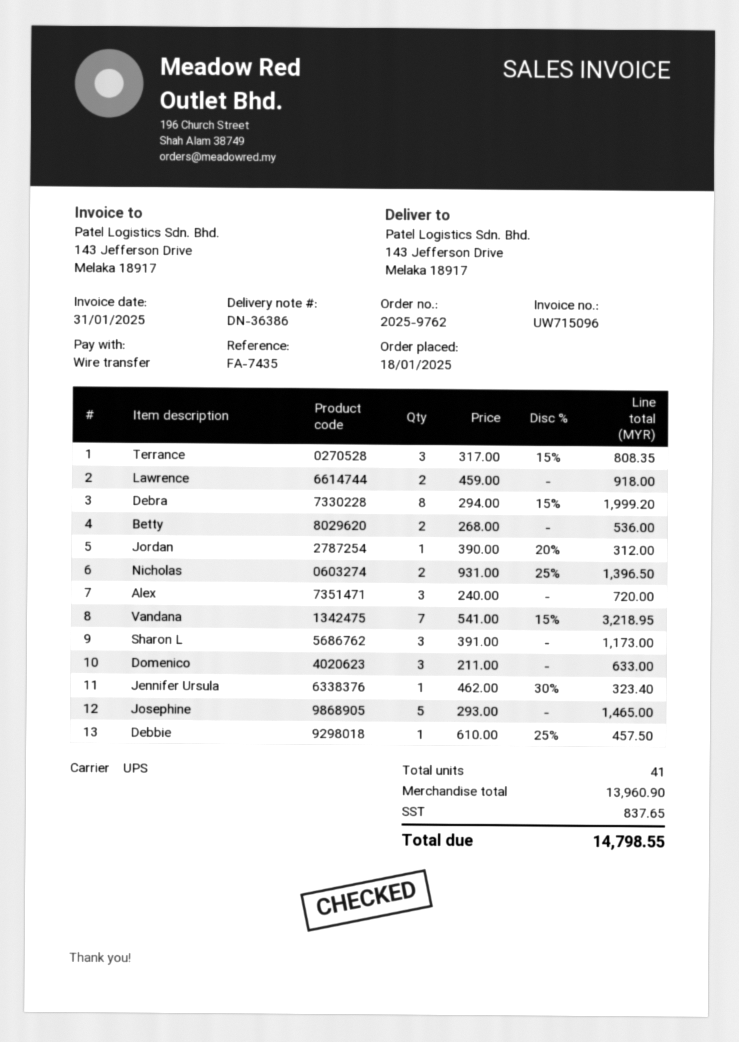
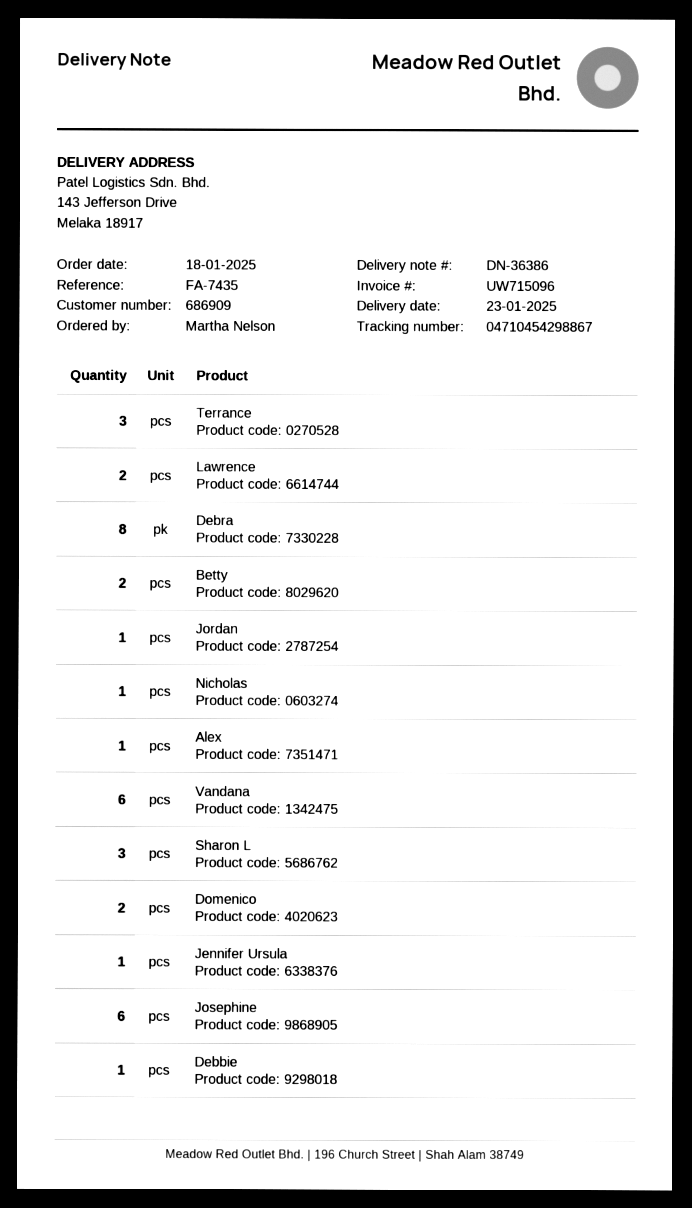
Nicholas: 2 -> 1
Alex: 3 -> 1
Vandana: 7 -> 6
Domenico: 3 -> 2
Josephine: 5 -> 6

